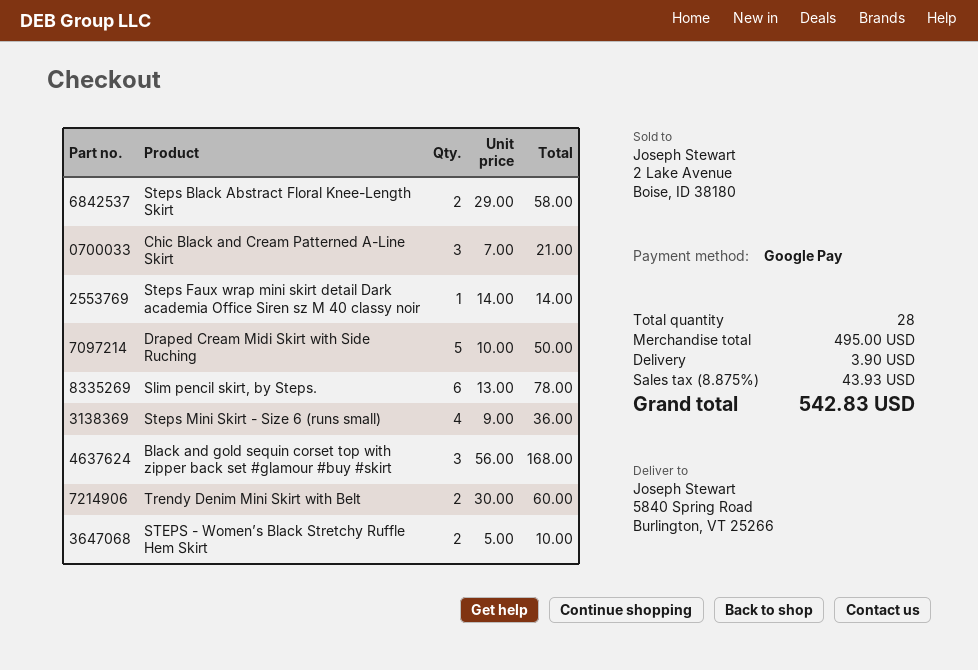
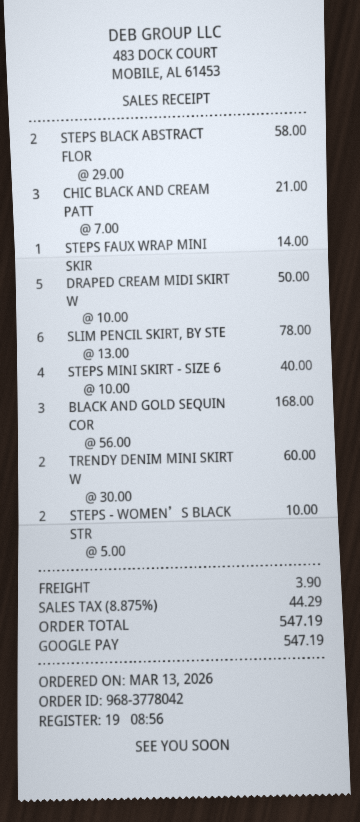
Steps Mini Skirt - Size 6 (runs small): 4 x 9.00 = 36.00 -> 4 x 10.00 = 40.00
tax: 8.875% = 43.93 -> 8.875% = 44.29
total: 542.83 -> 547.19

